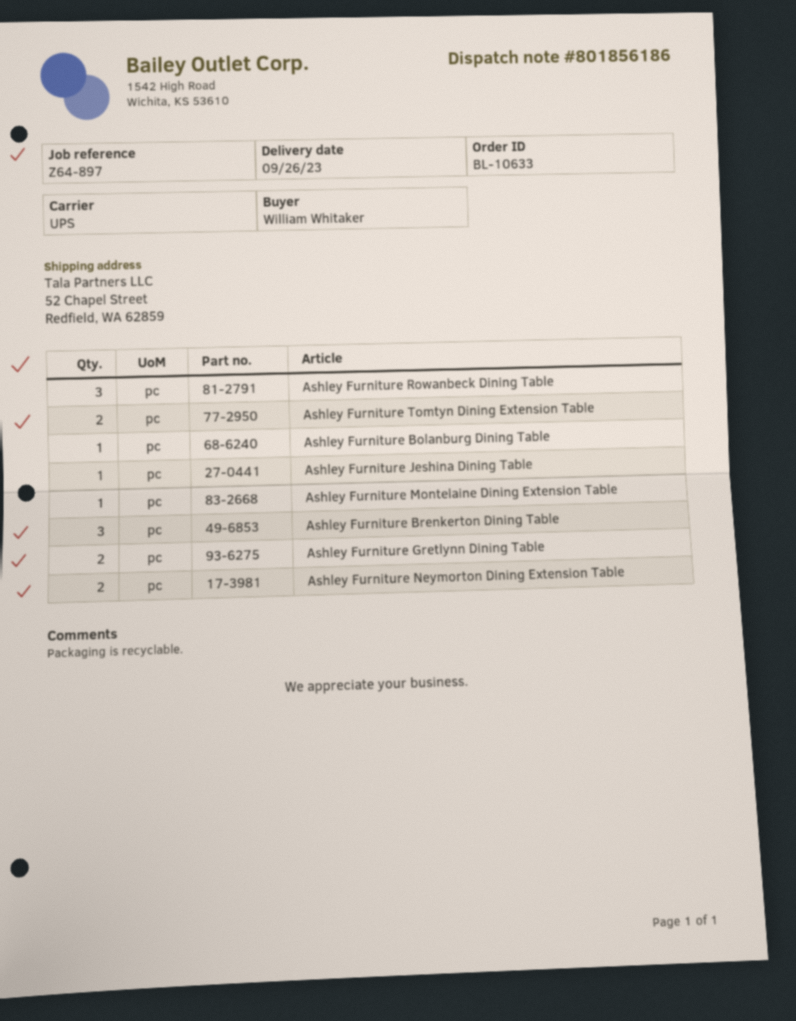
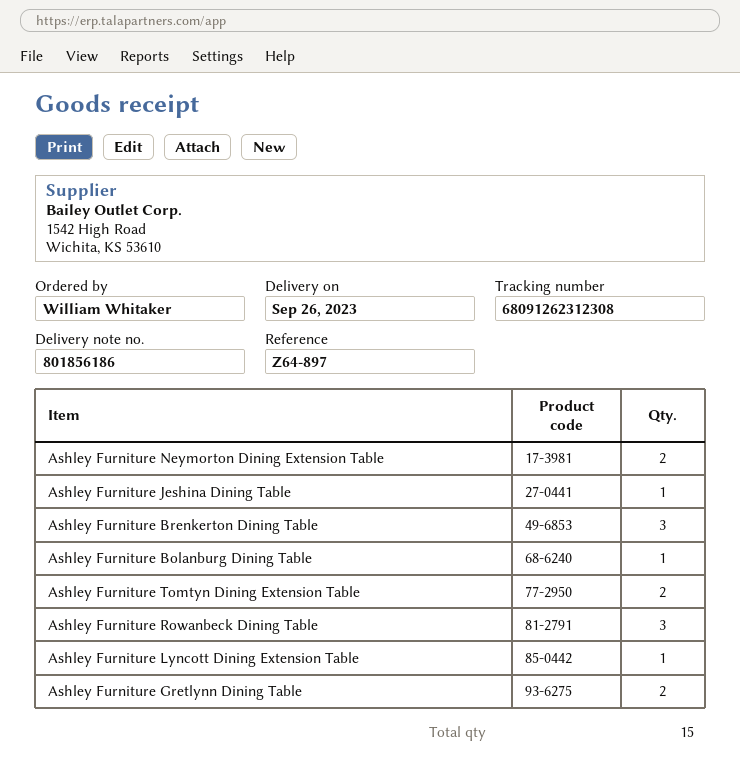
Ashley Furniture Montelaine Dining Extension Table: 1 -> none
Ashley Furniture Lyncott Dining Extension Table: none -> 1

